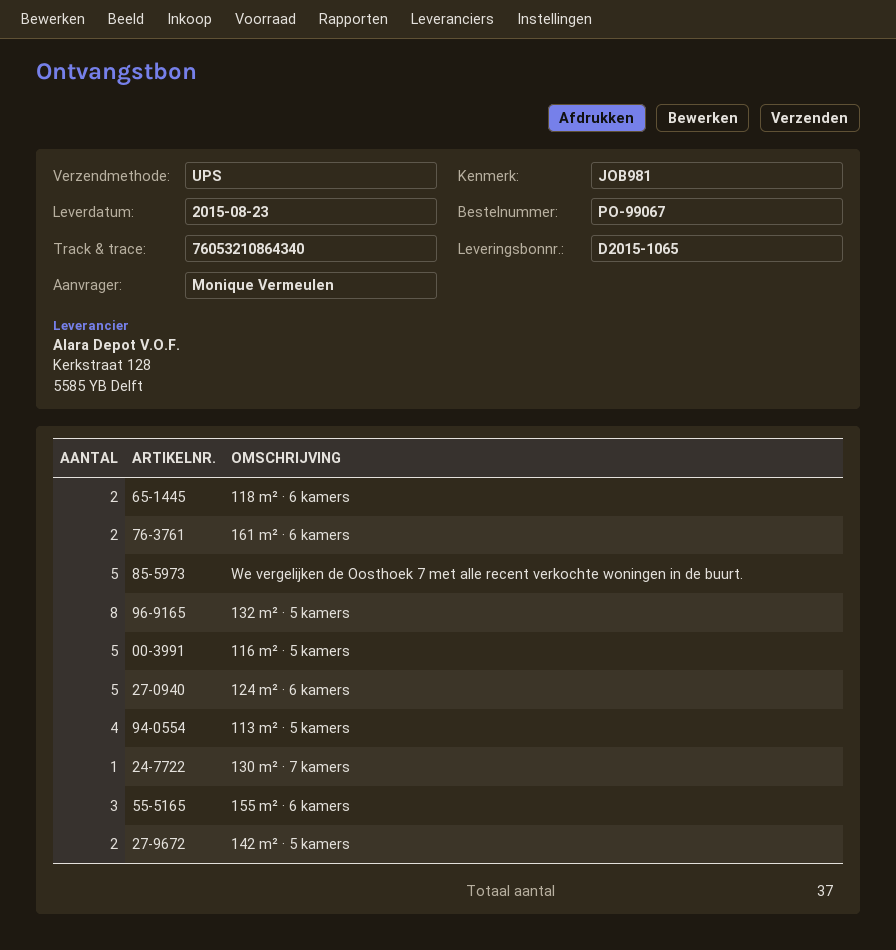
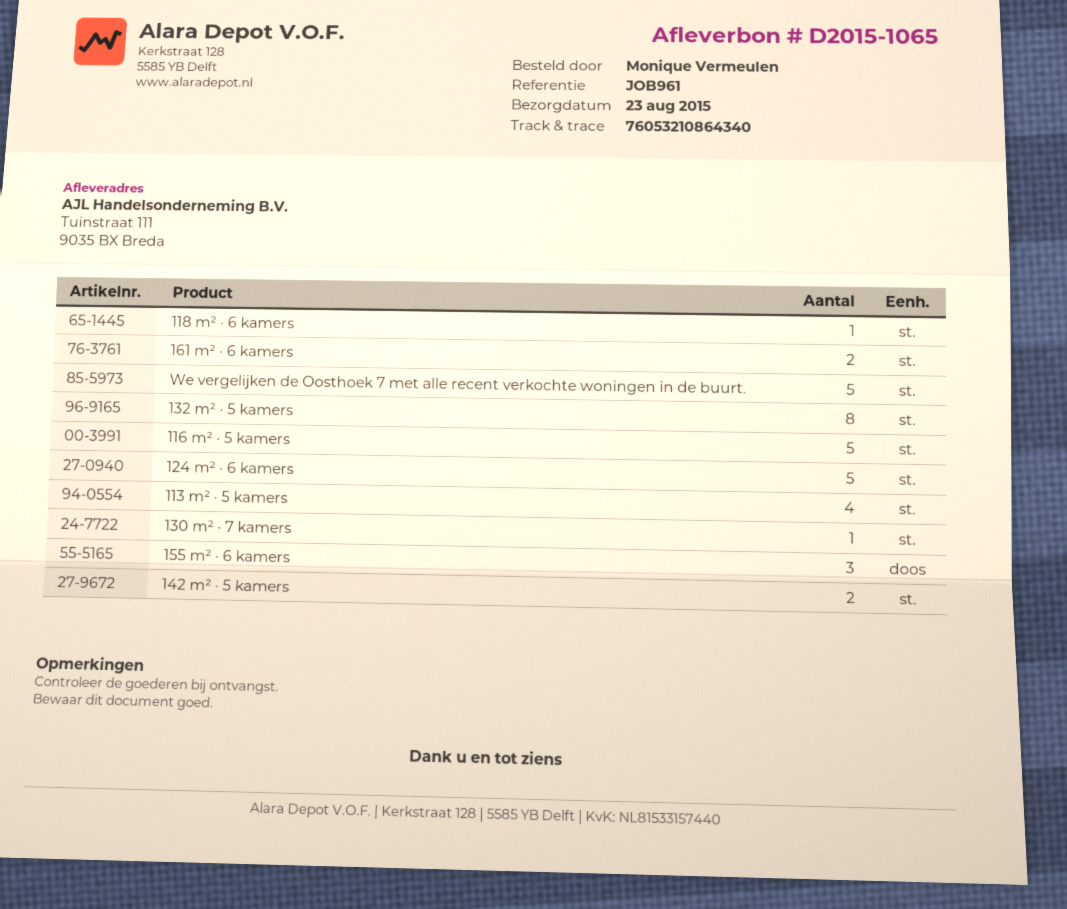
reference: JOB981 -> JOB961
118 m² · 6 kamers: 2 -> 1

